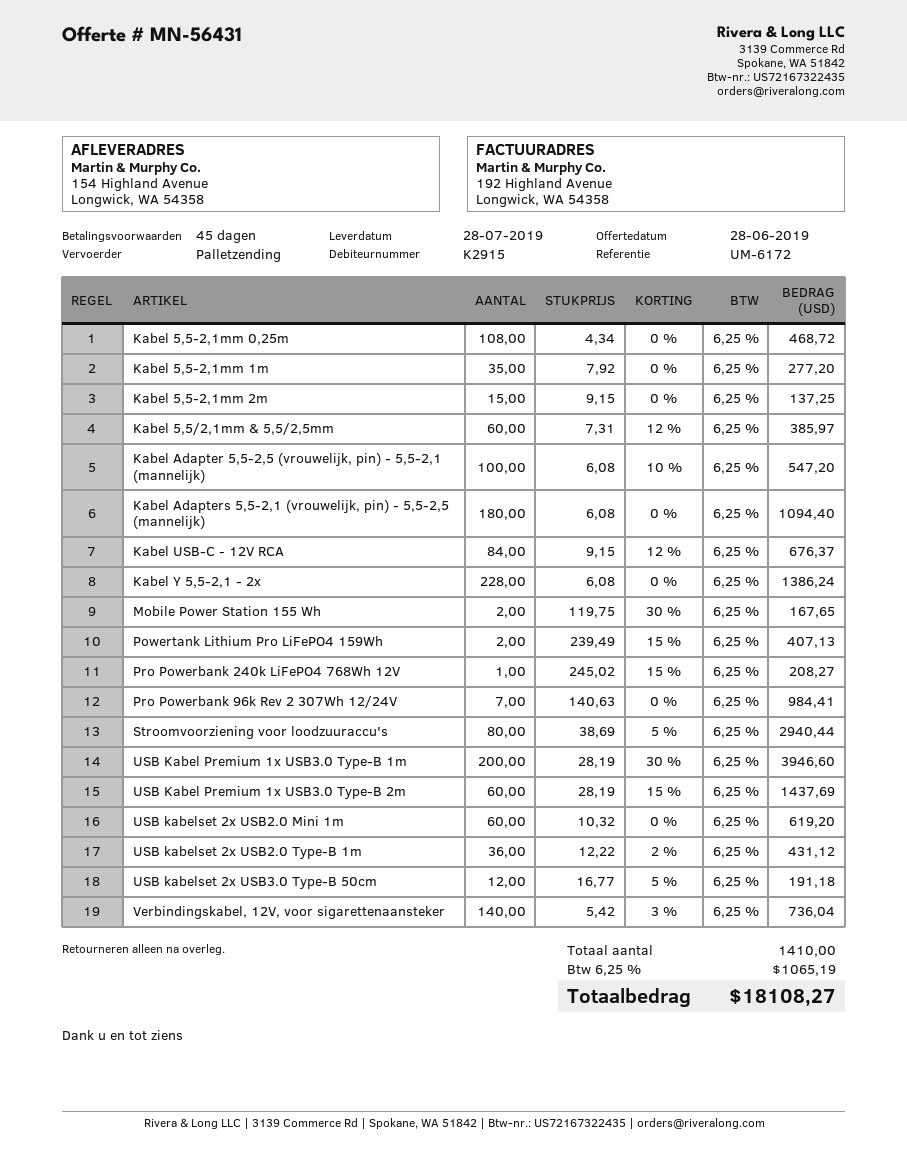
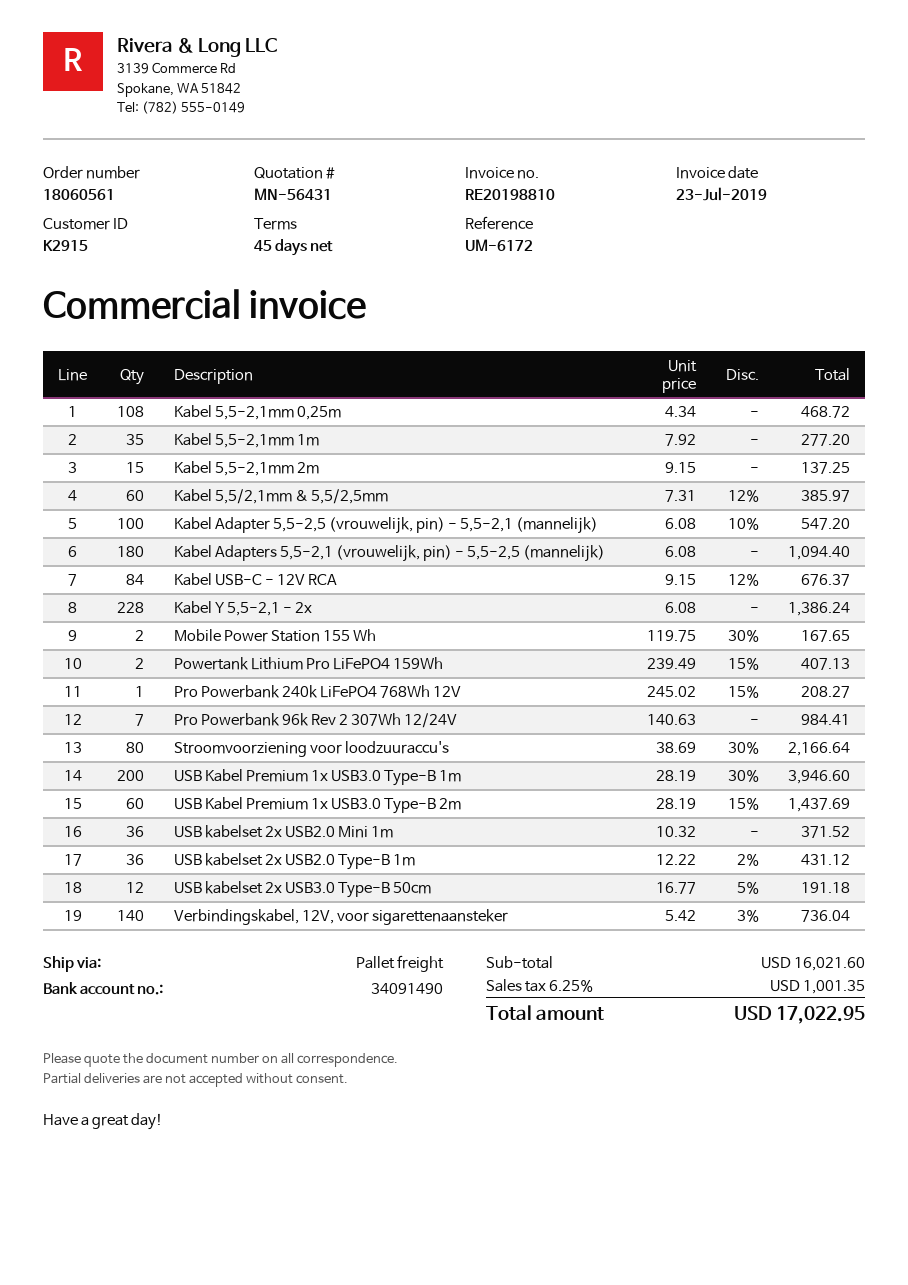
Stroomvoorziening voor loodzuuraccu's: 80 x 38.69 - 5% = 2940.44 -> 80 x 38.69 - 30% = 2166.64
USB kabelset 2x USB2.0 Mini 1m: 60 x 10.32 = 619.20 -> 36 x 10.32 = 371.52
tax: 6.25% = 1065.19 -> 6.25% = 1001.35
total: 18108.27 -> 17022.95

